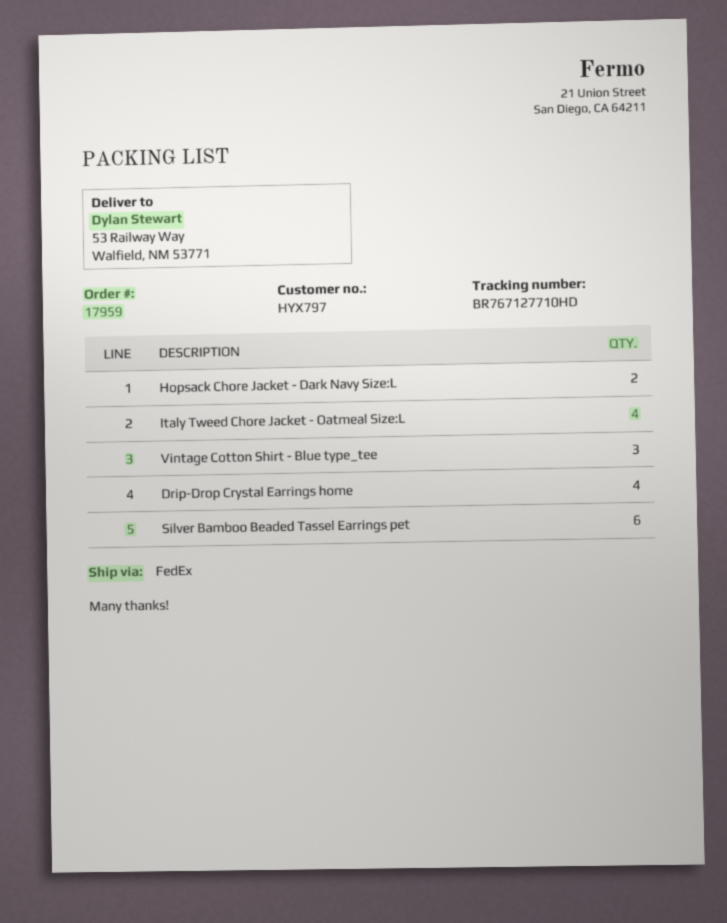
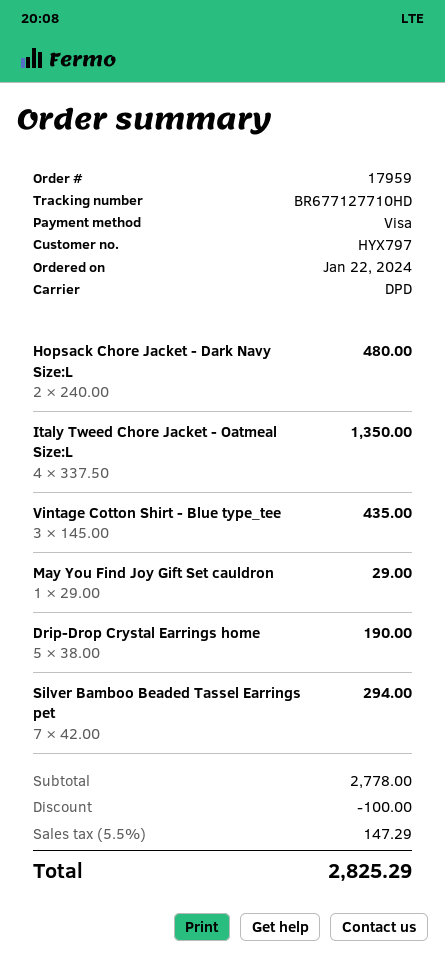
shipping method: FedEx -> DPD
tracking number: BR767127710HD -> BR677127710HD
Drip-Drop Crystal Earrings home: 4 -> 5
Silver Bamboo Beaded Tassel Earrings pet: 6 -> 7
May You Find Joy Gift Set cauldron: none -> 1

